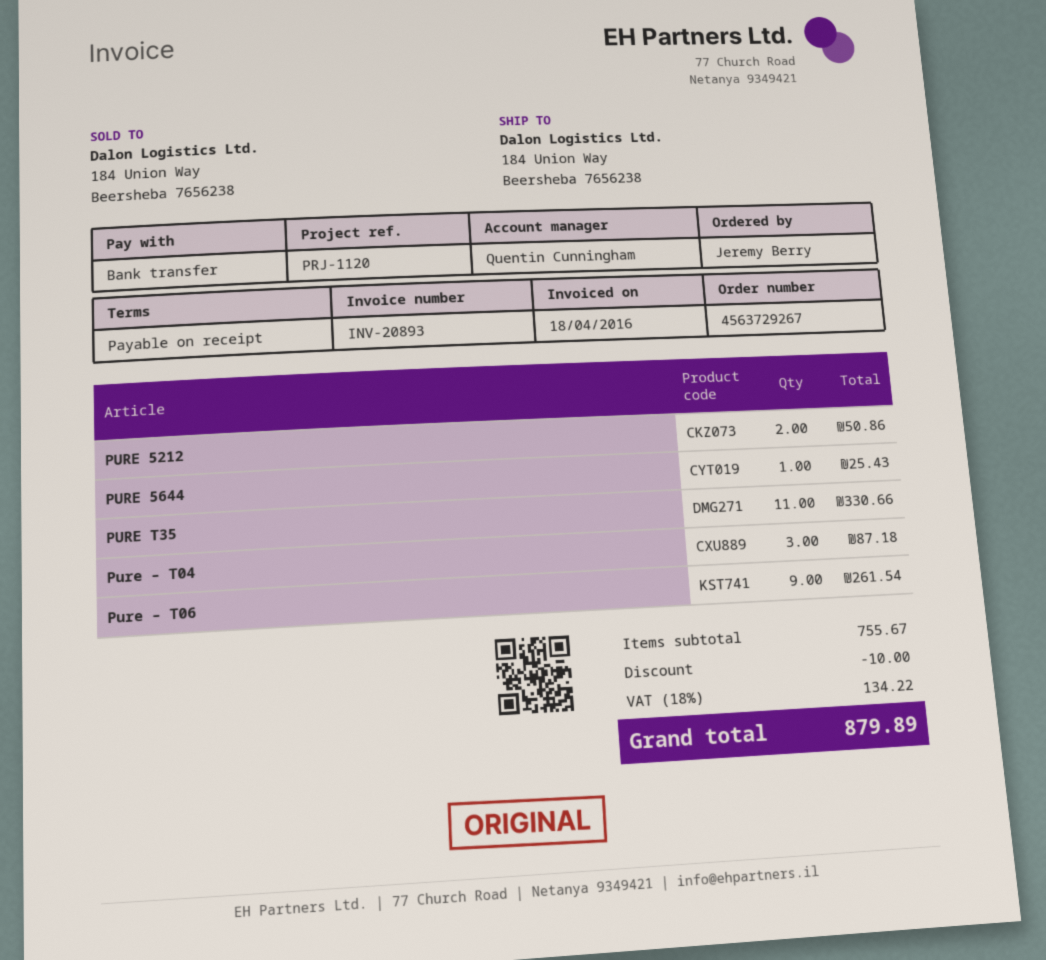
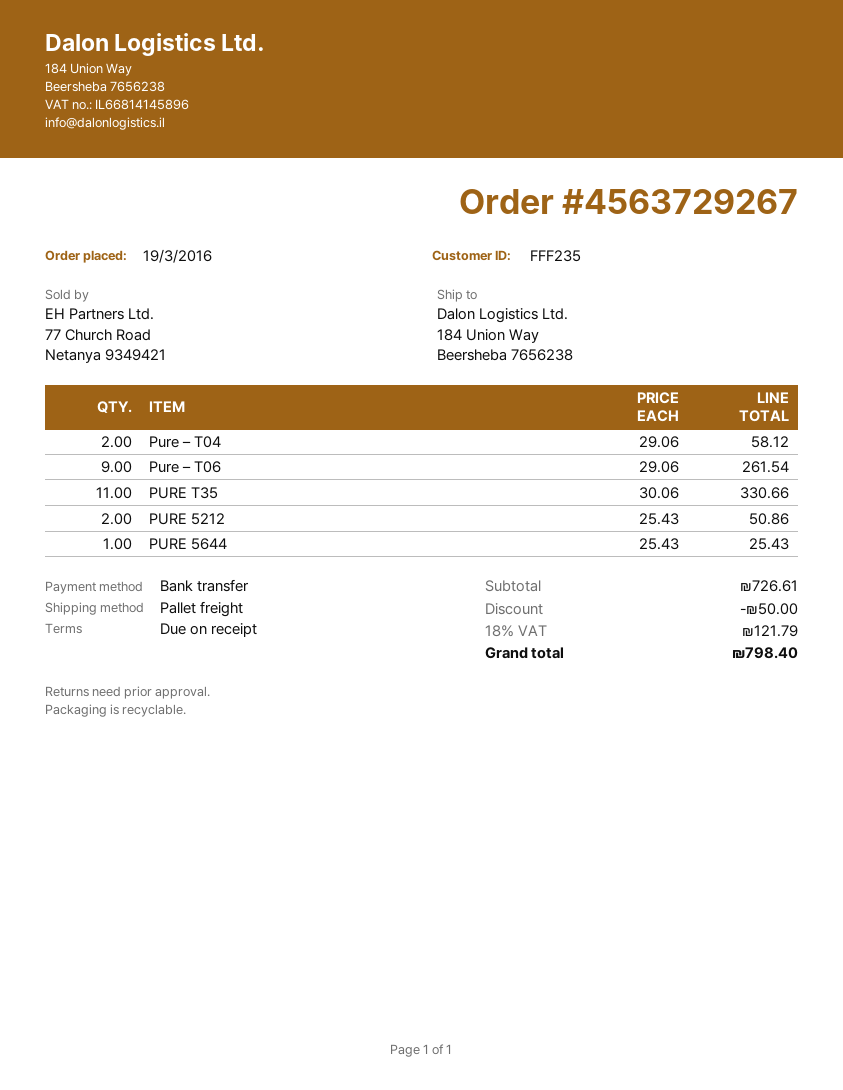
Pure – T04: 3 for 87.18 -> 2 for 58.12
subtotal: 755.67 -> 726.61
discount: 10.00 -> 50.00
tax: 18% = 134.22 -> 18% = 121.79
total: 879.89 -> 798.40

